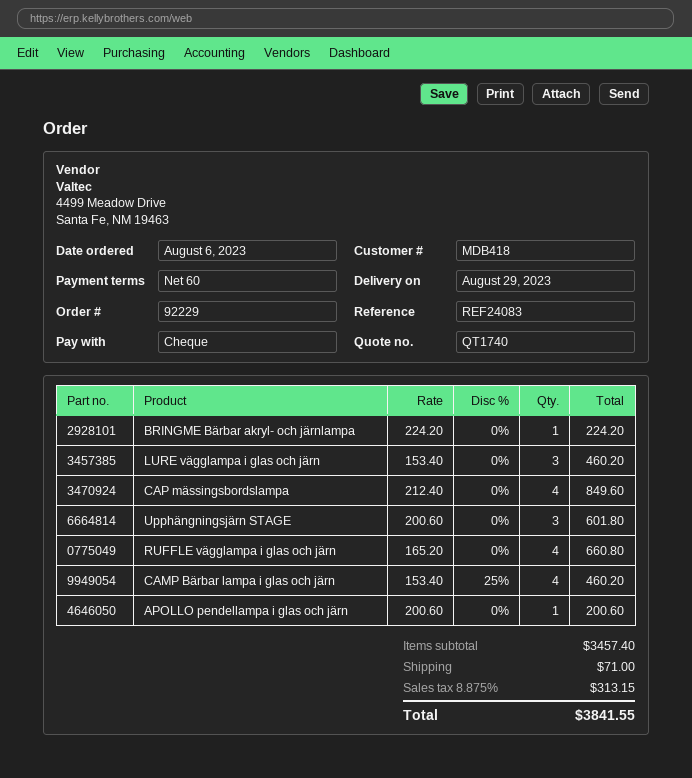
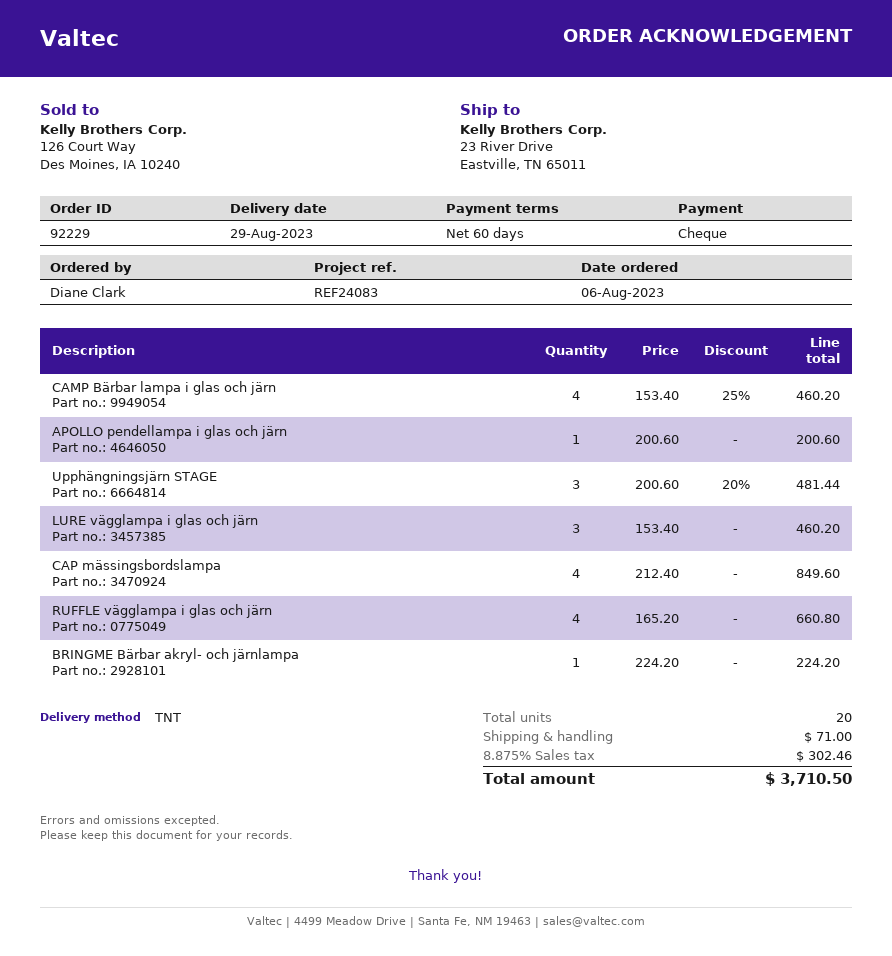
Upphängningsjärn STAGE: 3 x 200.60 = 601.80 -> 3 x 200.60 - 20% = 481.44
tax: 8.875% = 313.15 -> 8.875% = 302.46
total: 3841.55 -> 3710.50

